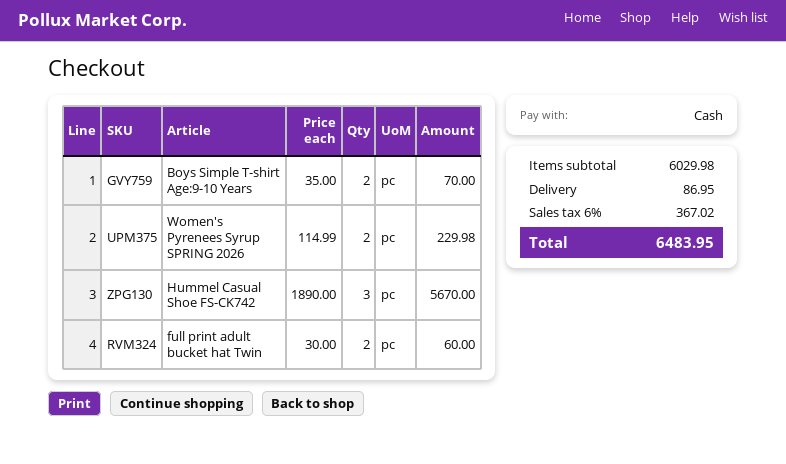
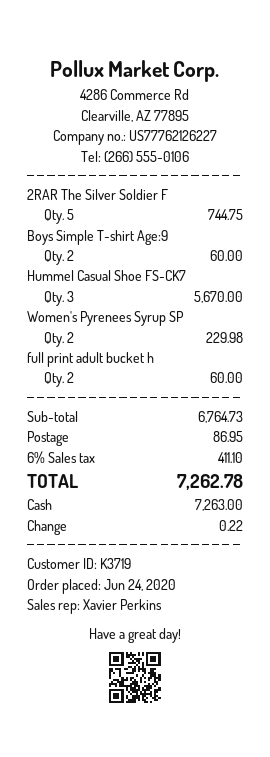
Boys Simple T-shirt Age:9-10 Years: 2 for 70.00 -> 2 for 60.00
2RAR The Silver Soldier F: none -> 5 for 744.75
subtotal: 6029.98 -> 6764.73
tax: 6% = 367.02 -> 6% = 411.10
total: 6483.95 -> 7262.78

